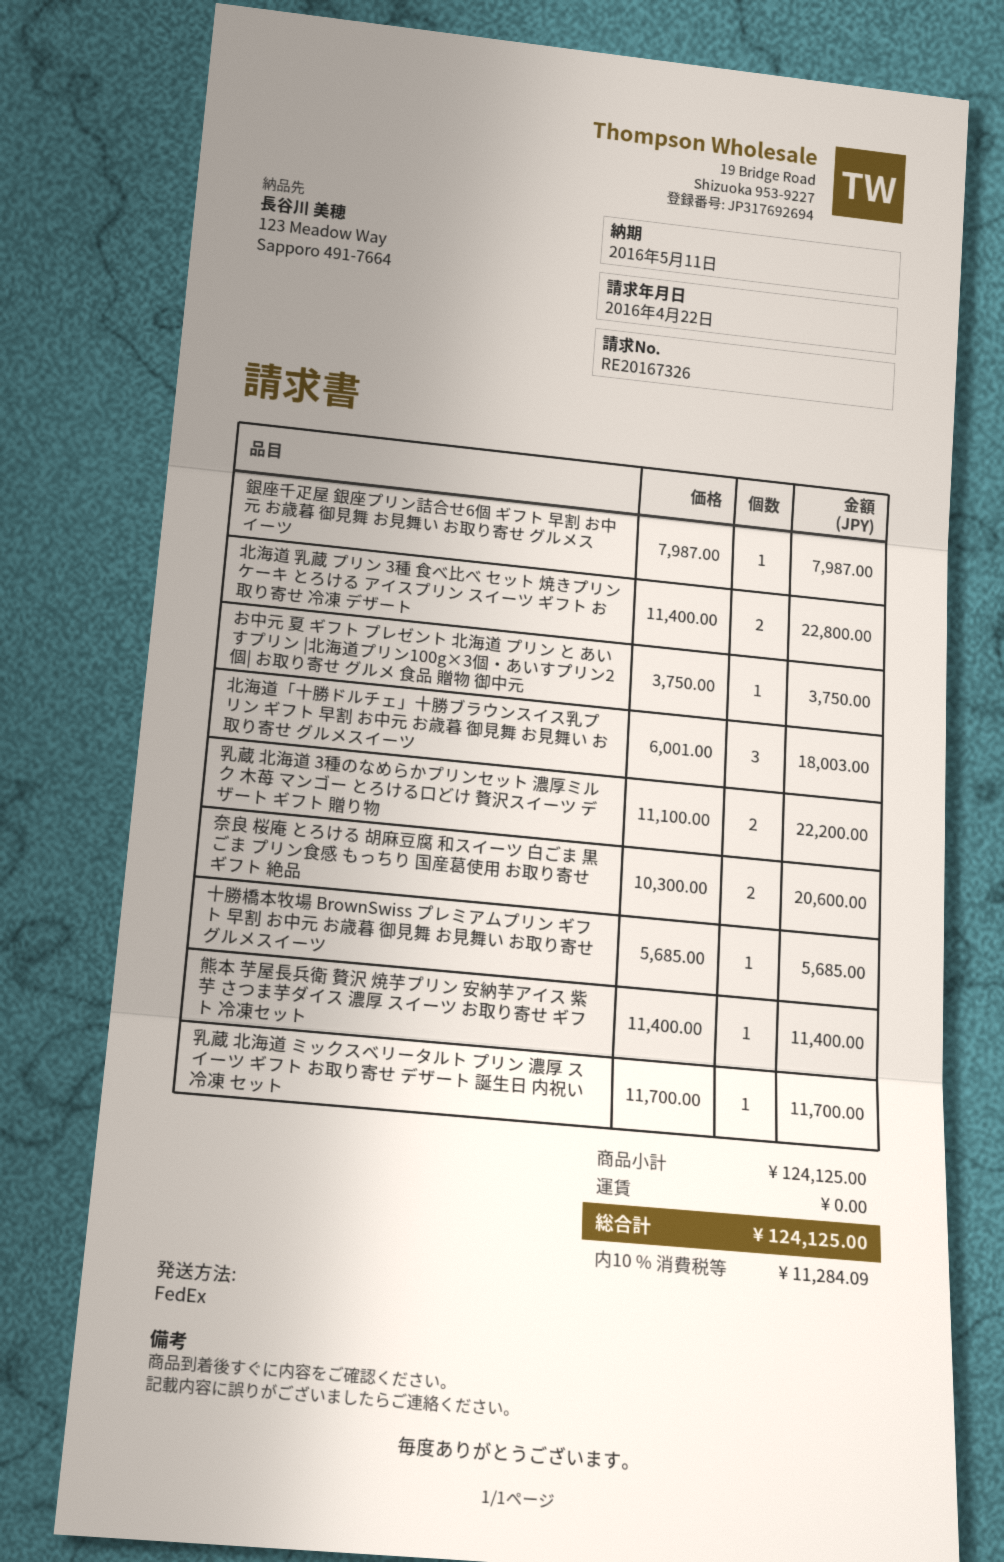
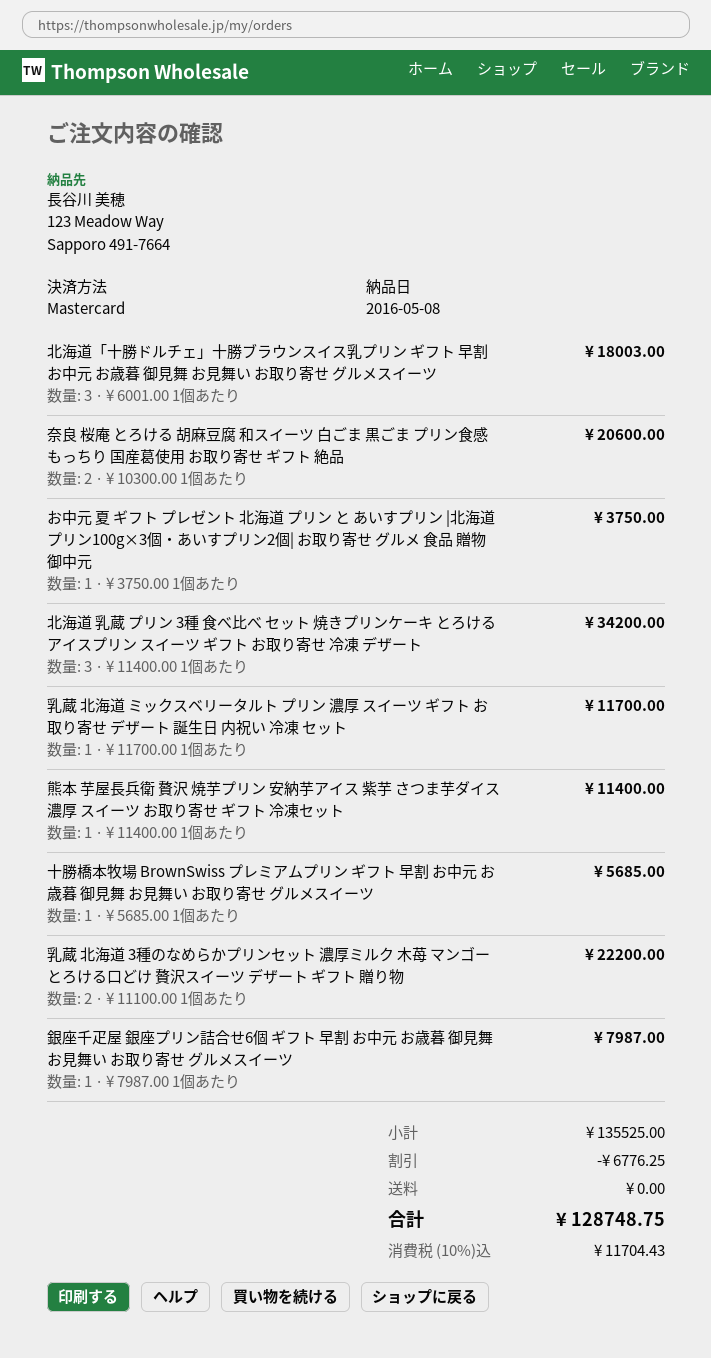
delivery date: 2016-05-11 -> 2016-05-08
北海道 乳蔵 プリン 3種 食べ比べ セット 焼きプリンケーキ とろける アイスプリン スイーツ ギフト お取り寄せ 冷凍 デザート: 2 x 11400.00 = 22800.00 -> 3 x 11400.00 = 34200.00
subtotal: 124125.00 -> 135525.00
discount: none -> 6776.25
tax: 10% = 11284.09 -> 10% = 11704.43
total: 124125.00 -> 128748.75

